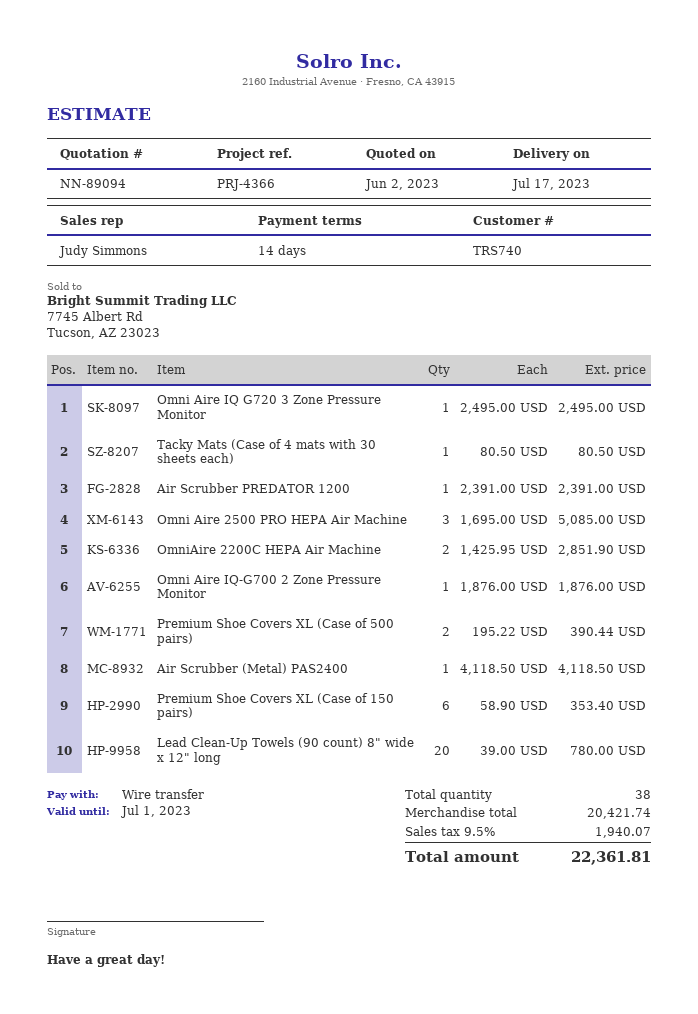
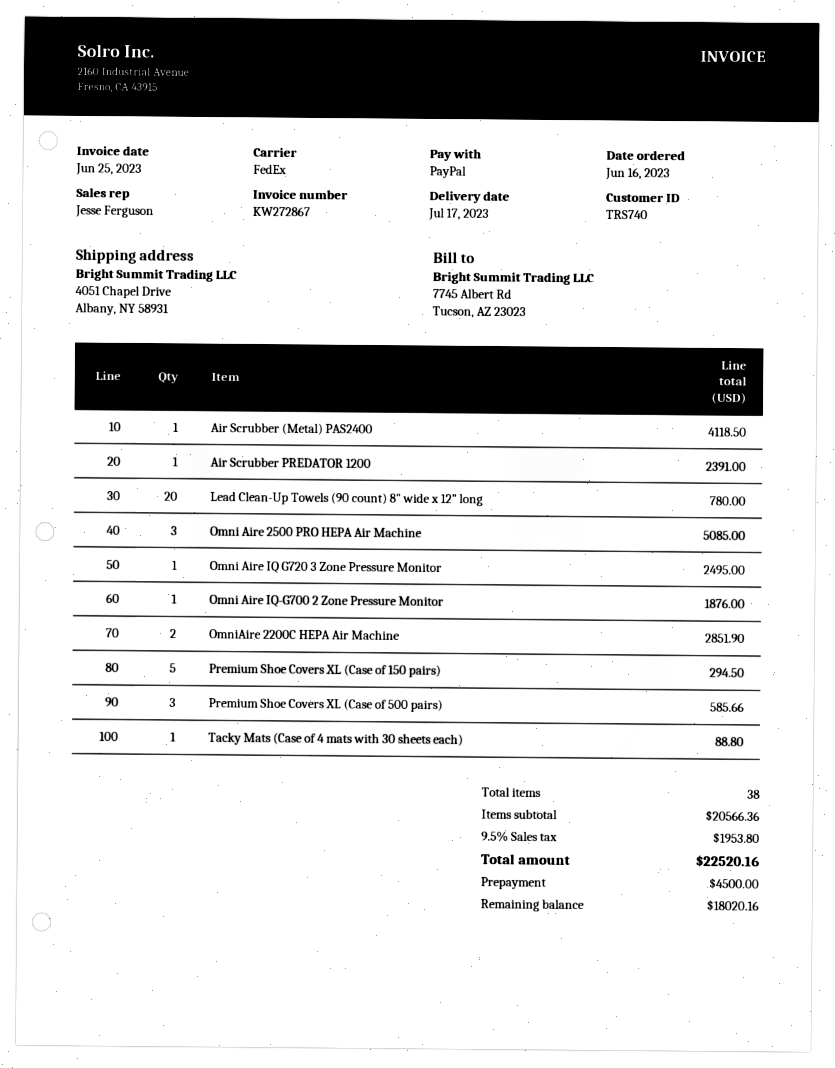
sales rep: Judy Simmons -> Jesse Ferguson
payment method: bank transfer -> PayPal
Tacky Mats (Case of 4 mats with 30 sheets each): 1 for 80.50 -> 1 for 88.80
Premium Shoe Covers XL (Case of 500 pairs): 2 for 390.44 -> 3 for 585.66
Premium Shoe Covers XL (Case of 150 pairs): 6 for 353.40 -> 5 for 294.50
subtotal: 20421.74 -> 20566.36
tax: 9.5% = 1940.07 -> 9.5% = 1953.80
total: 22361.81 -> 22520.16

